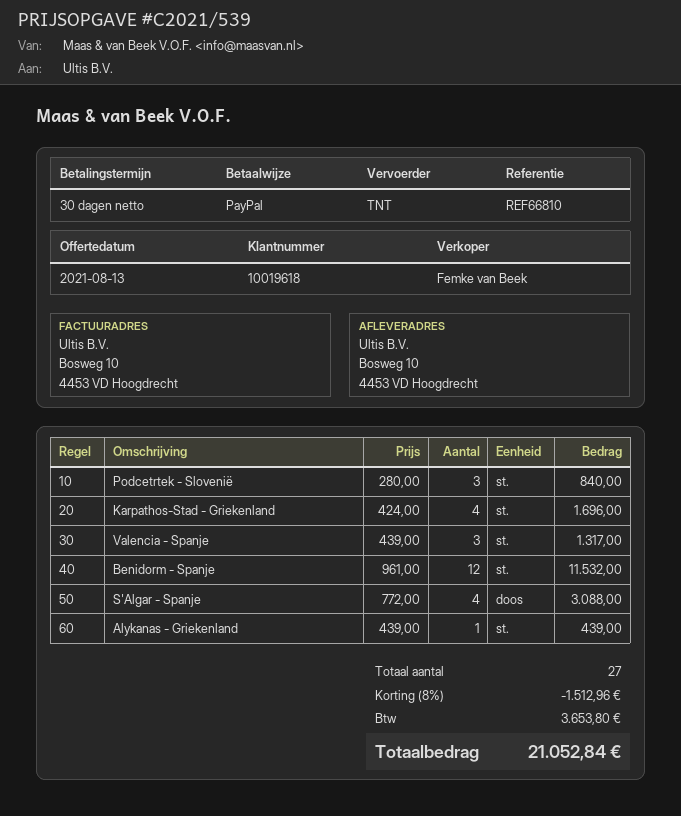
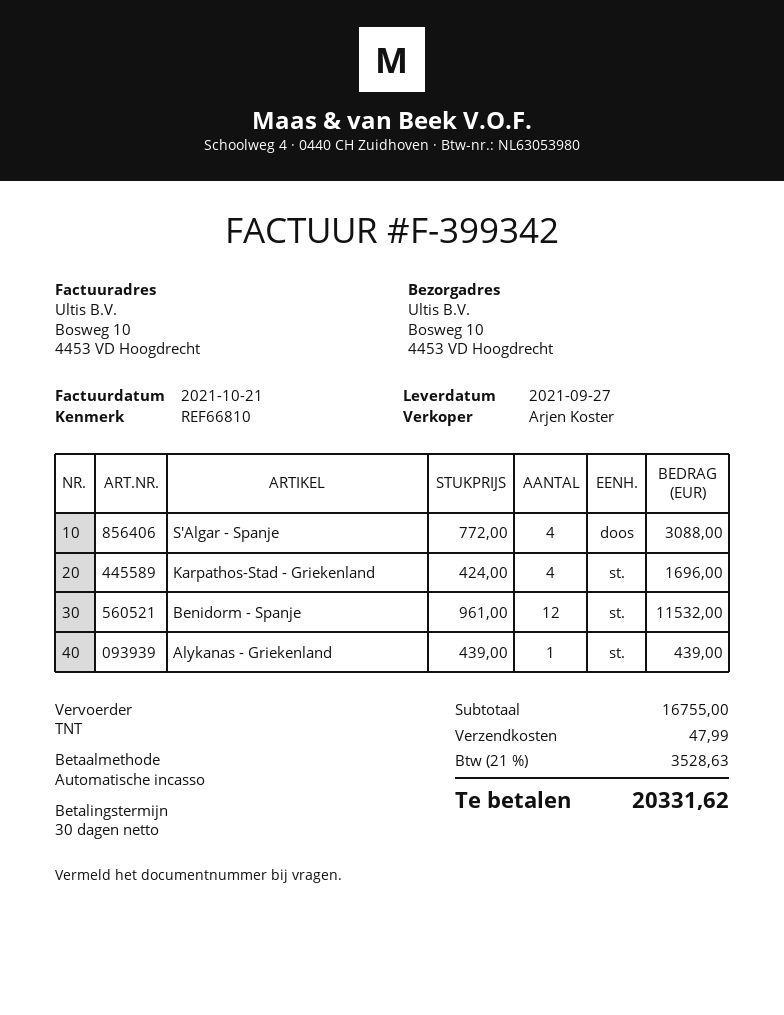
sales rep: Femke van Beek -> Arjen Koster
payment method: PayPal -> direct debit
Podcetrtek - Slovenië: 3 x 280.00 = 840.00 -> none
Valencia - Spanje: 3 x 439.00 = 1317.00 -> none
discount: 8% = 1512.96 -> none
shipping: none -> 47.99
tax: 3653.80 -> 3528.63
total: 21052.84 -> 20331.62

